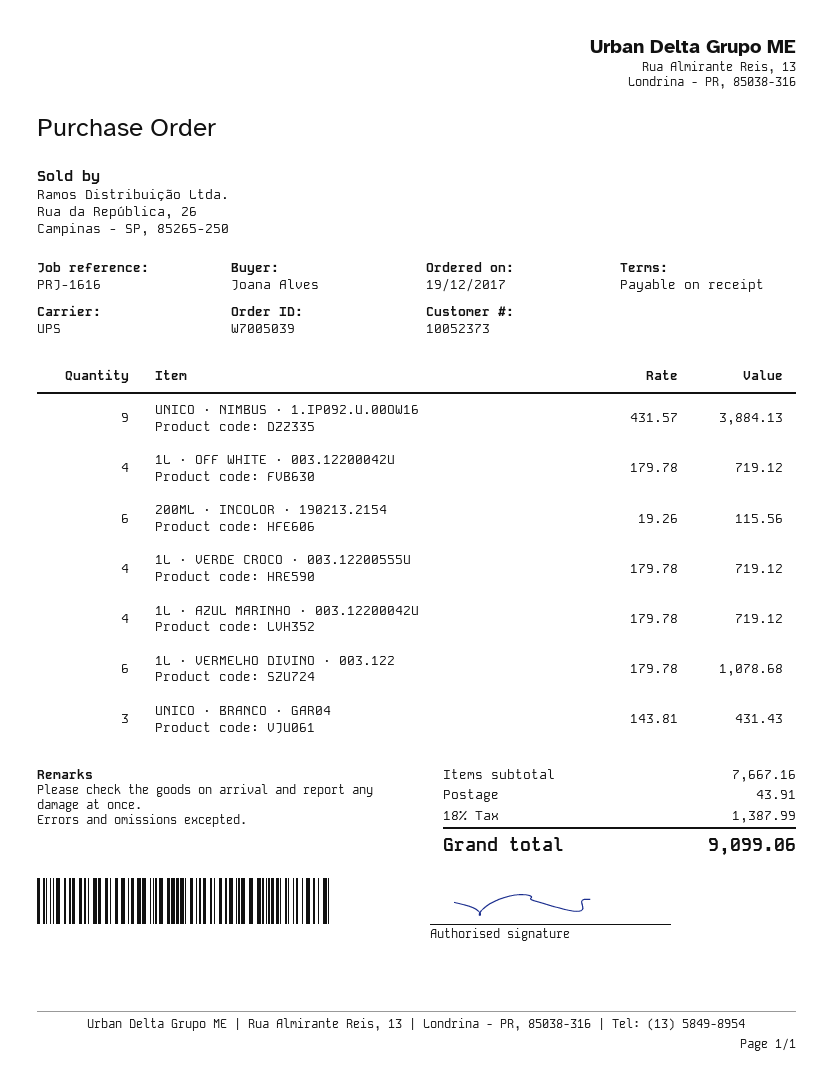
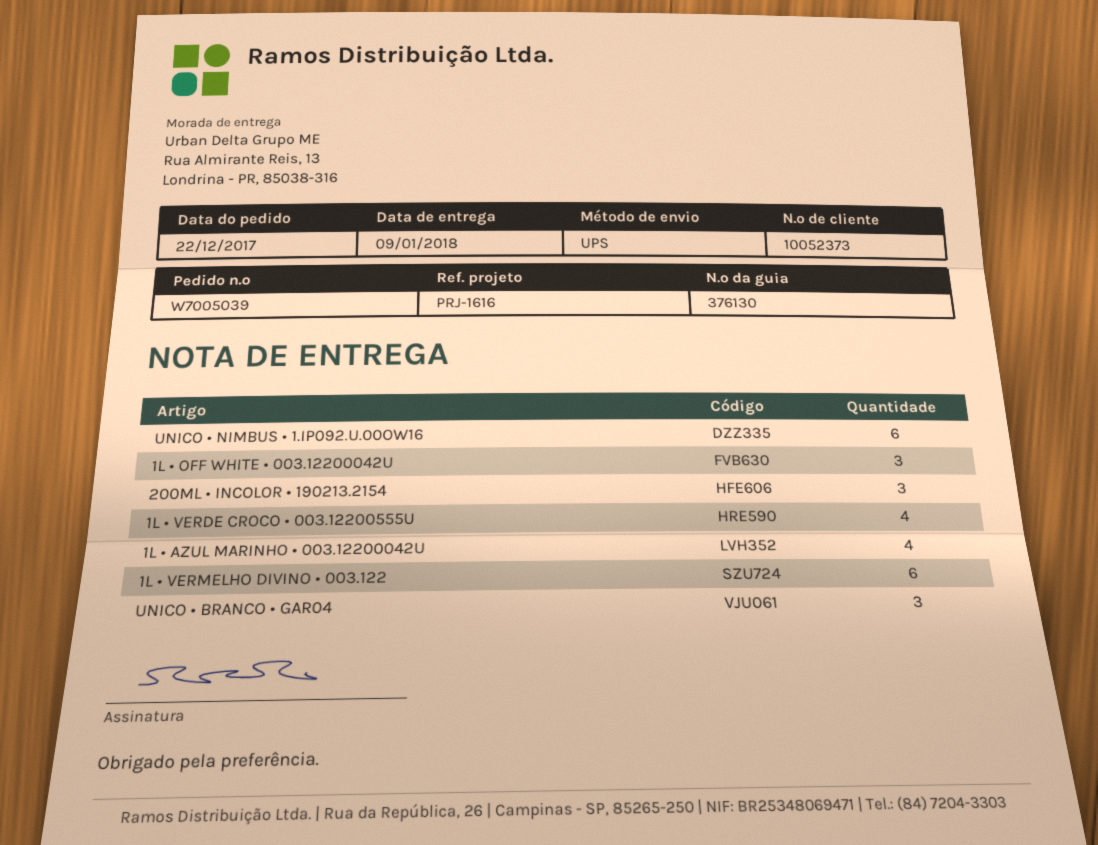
order date: 2017-12-19 -> 2017-12-22
UNICO • NIMBUS • 1.IP092.U.00OW16: 9 -> 6
1L • OFF WHITE • 003.12200042U: 4 -> 3
200ML • INCOLOR • 190213.2154: 6 -> 3

